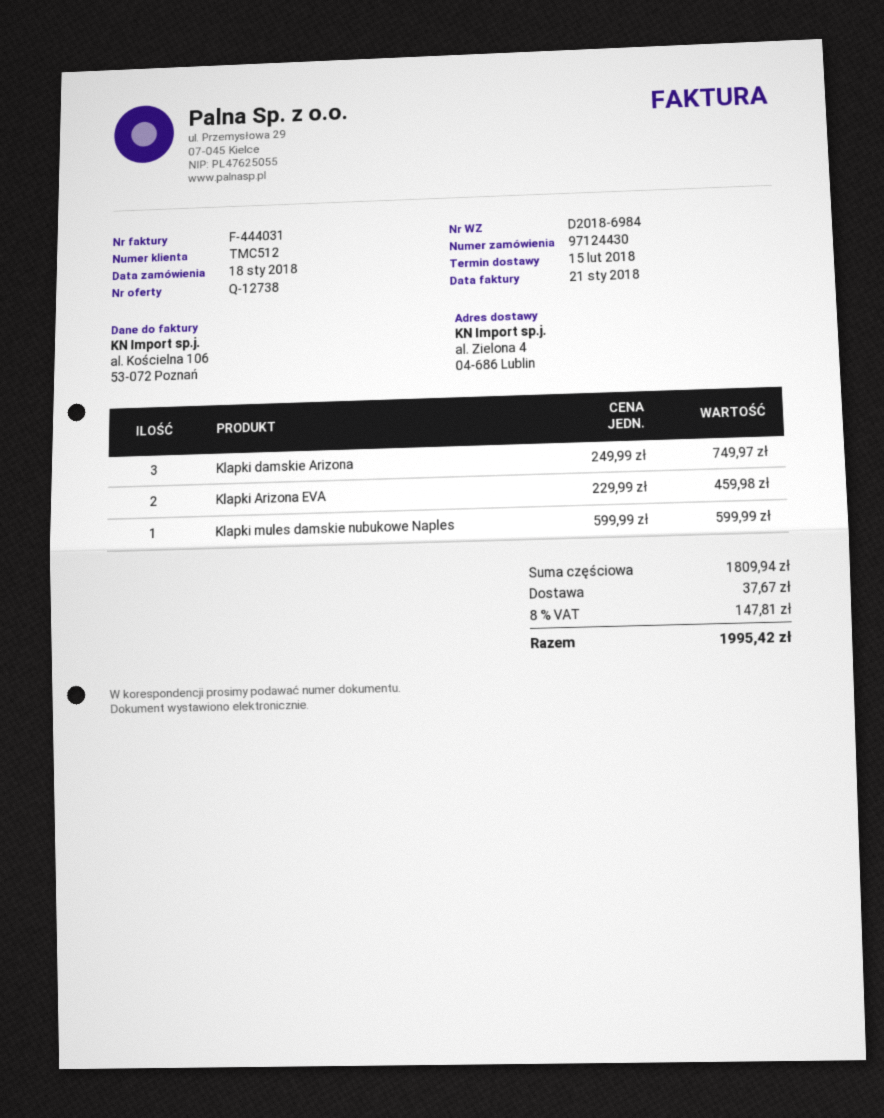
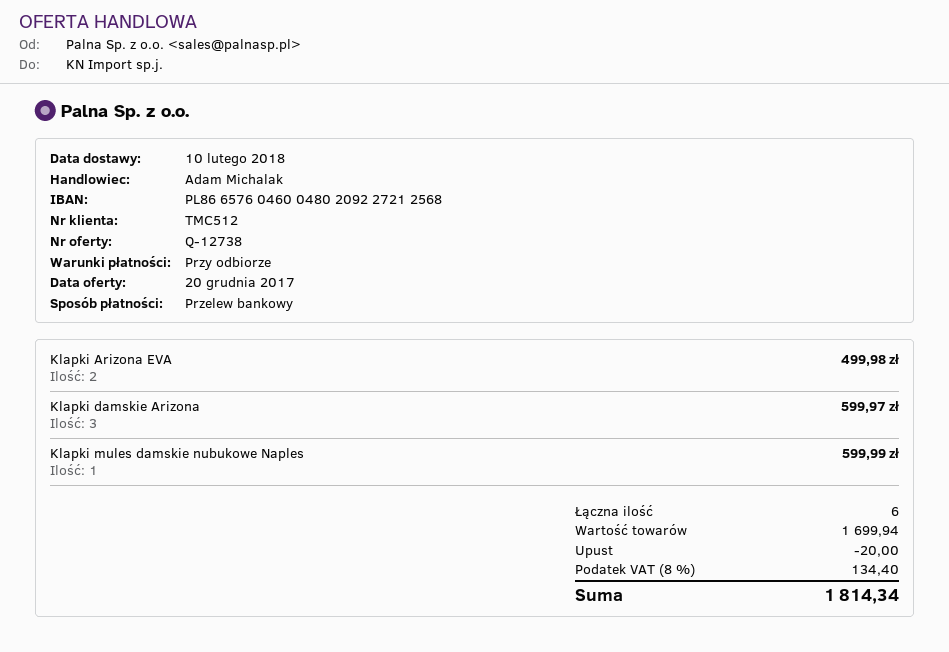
delivery date: 2018-02-15 -> 2018-02-10
Klapki damskie Arizona: 3 for 749.97 -> 3 for 599.97
Klapki Arizona EVA: 2 for 459.98 -> 2 for 499.98
subtotal: 1809.94 -> 1699.94
discount: none -> 20.00
shipping: 37.67 -> none
tax: 8% = 147.81 -> 8% = 134.40
total: 1995.42 -> 1814.34

